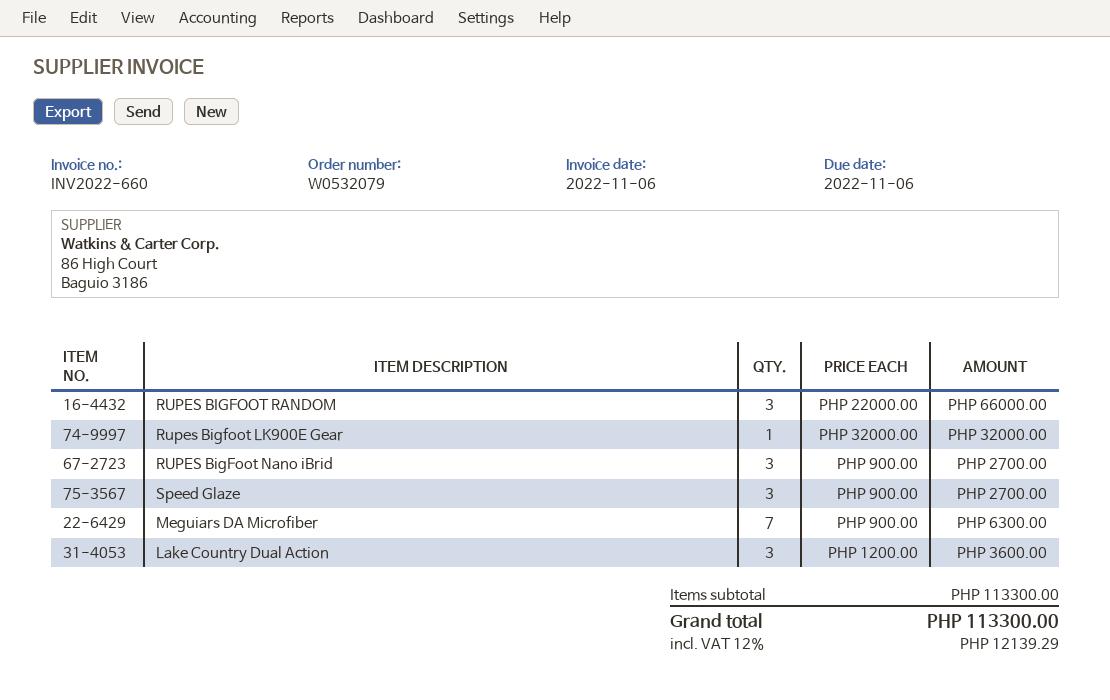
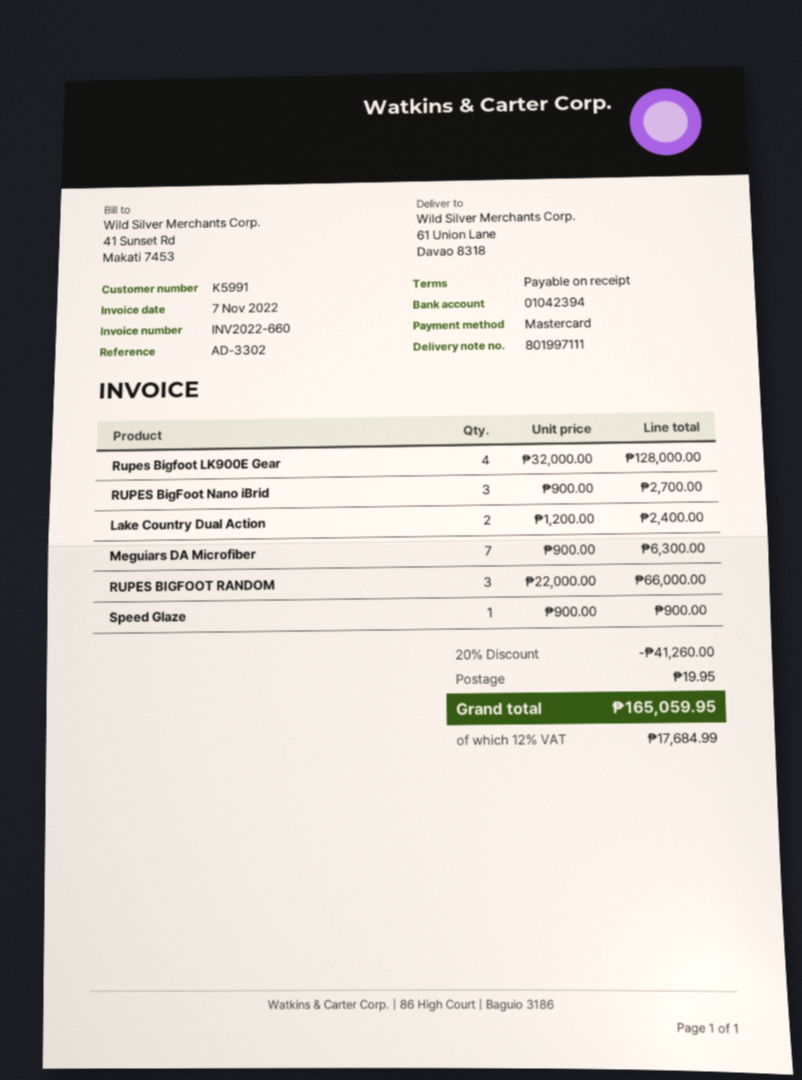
invoice date: 2022-11-06 -> 2022-11-07
Rupes Bigfoot LK900E Gear: 1 x 32000.00 = 32000.00 -> 4 x 32000.00 = 128000.00
Speed Glaze: 3 x 900.00 = 2700.00 -> 1 x 900.00 = 900.00
Lake Country Dual Action: 3 x 1200.00 = 3600.00 -> 2 x 1200.00 = 2400.00
discount: none -> 20% = 41260.00
shipping: none -> 19.95
tax: 12% = 12139.29 -> 12% = 17684.99
total: 113300.00 -> 165059.95

